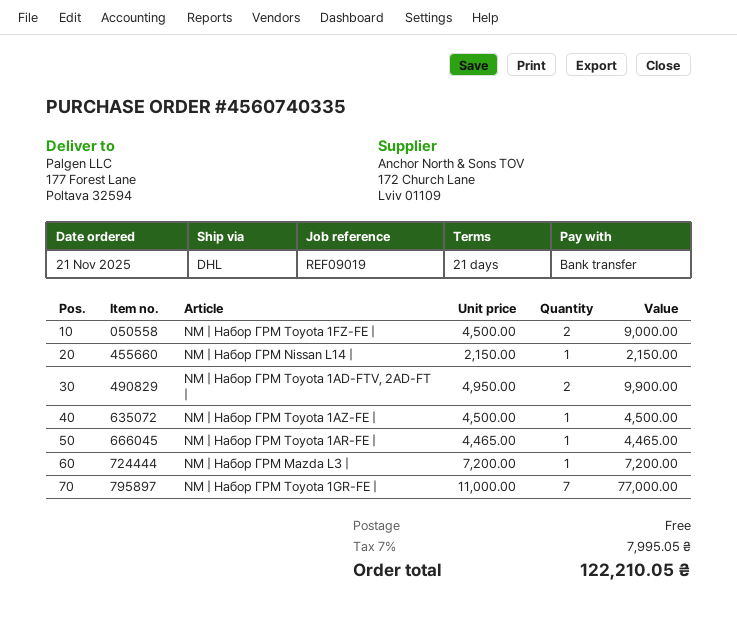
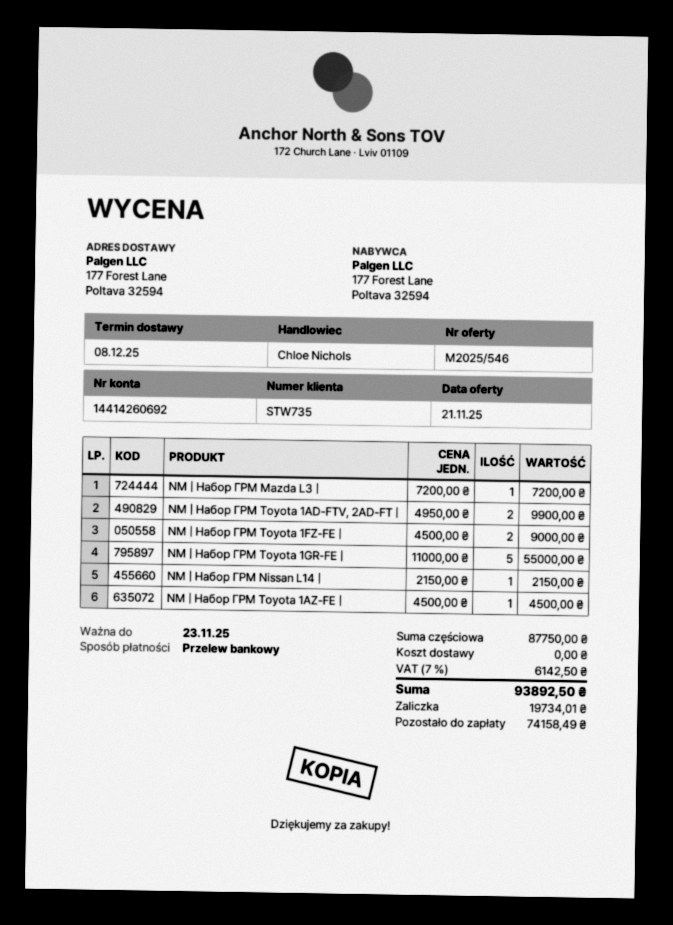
NM | Набор ГРМ Toyota 1AR-FE |: 1 x 4465.00 = 4465.00 -> none
NM | Набор ГРМ Toyota 1GR-FE |: 7 x 11000.00 = 77000.00 -> 5 x 11000.00 = 55000.00
tax: 7% = 7995.05 -> 7% = 6142.50
total: 122210.05 -> 93892.50

